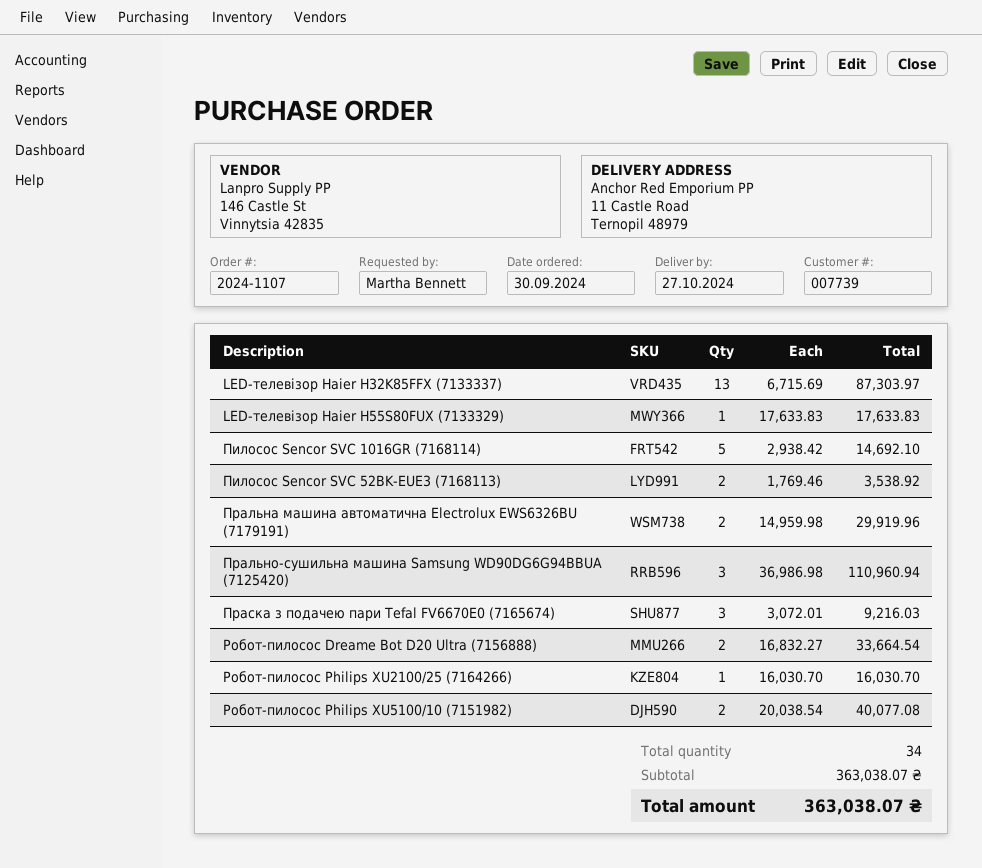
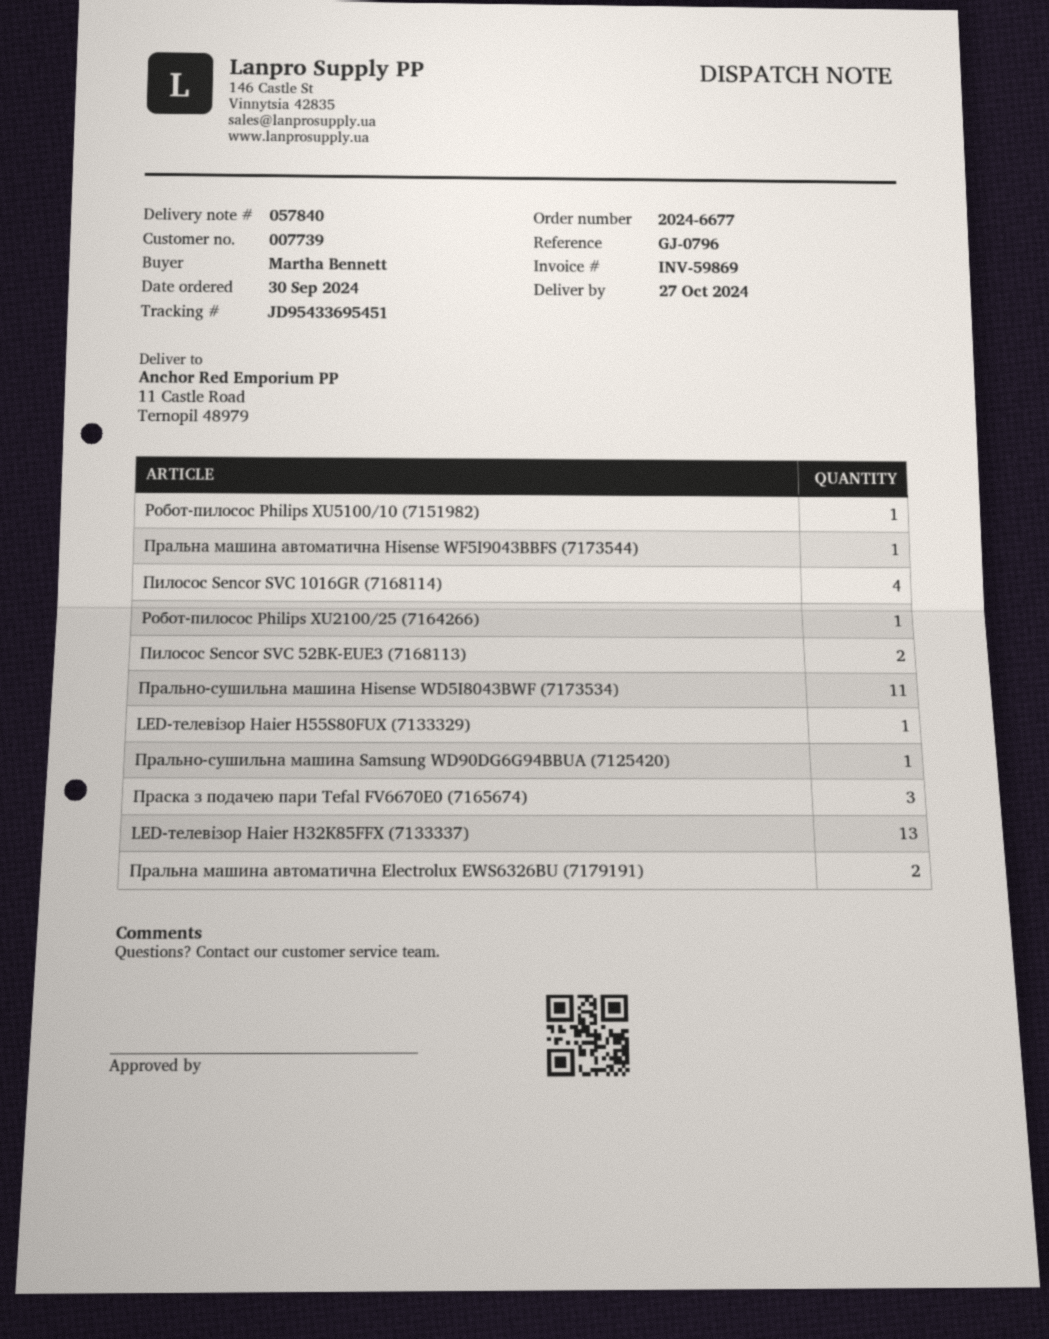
order number: 2024-1107 -> 2024-6677
Пилосос Sencor SVC 1016GR (7168114): 5 -> 4
Прально-сушильна машина Samsung WD90DG6G94BBUA (7125420): 3 -> 1
Робот-пилосос Dreame Bot D20 Ultra (7156888): 2 -> none
Робот-пилосос Philips XU5100/10 (7151982): 2 -> 1
Пральна машина автоматична Hisense WF5I9043BBFS (7173544): none -> 1
Прально-сушильна машина Hisense WD5I8043BWF (7173534): none -> 11

